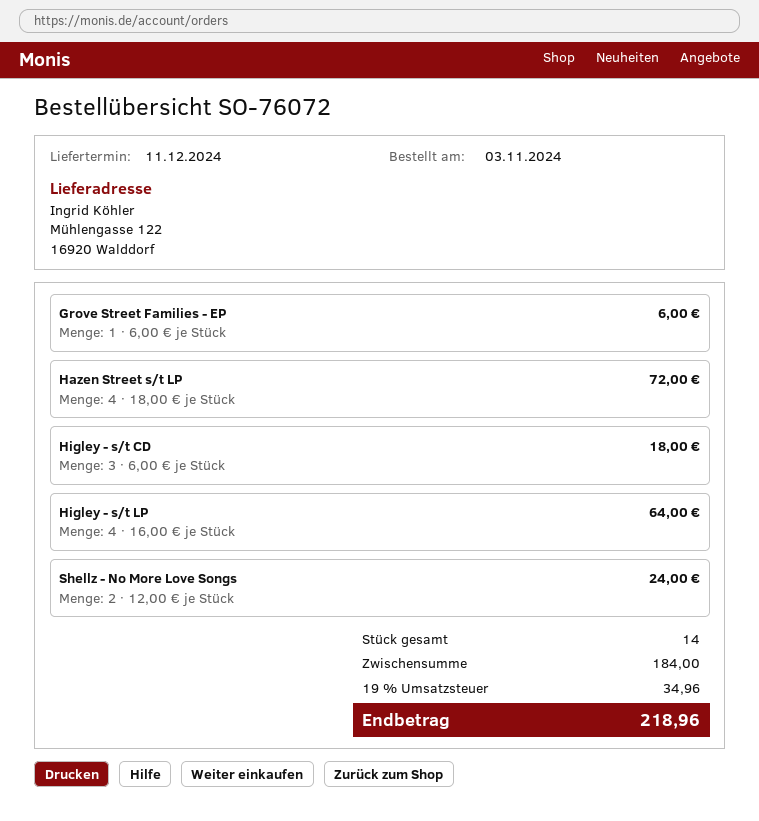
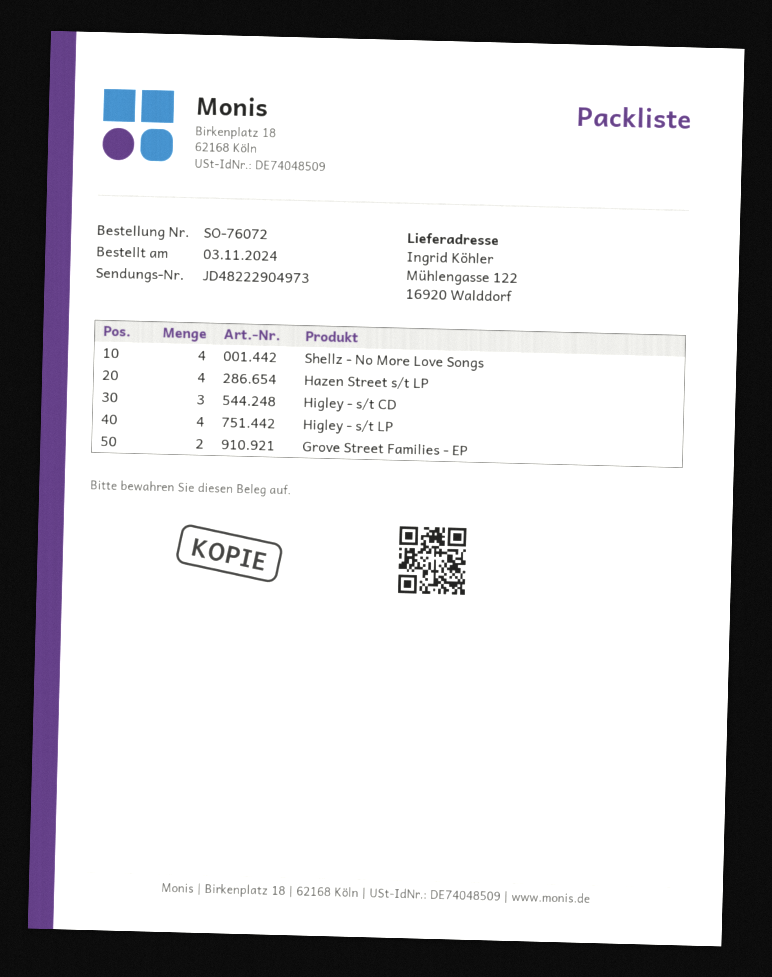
Grove Street Families - EP: 1 -> 2
Shellz - No More Love Songs: 2 -> 4

